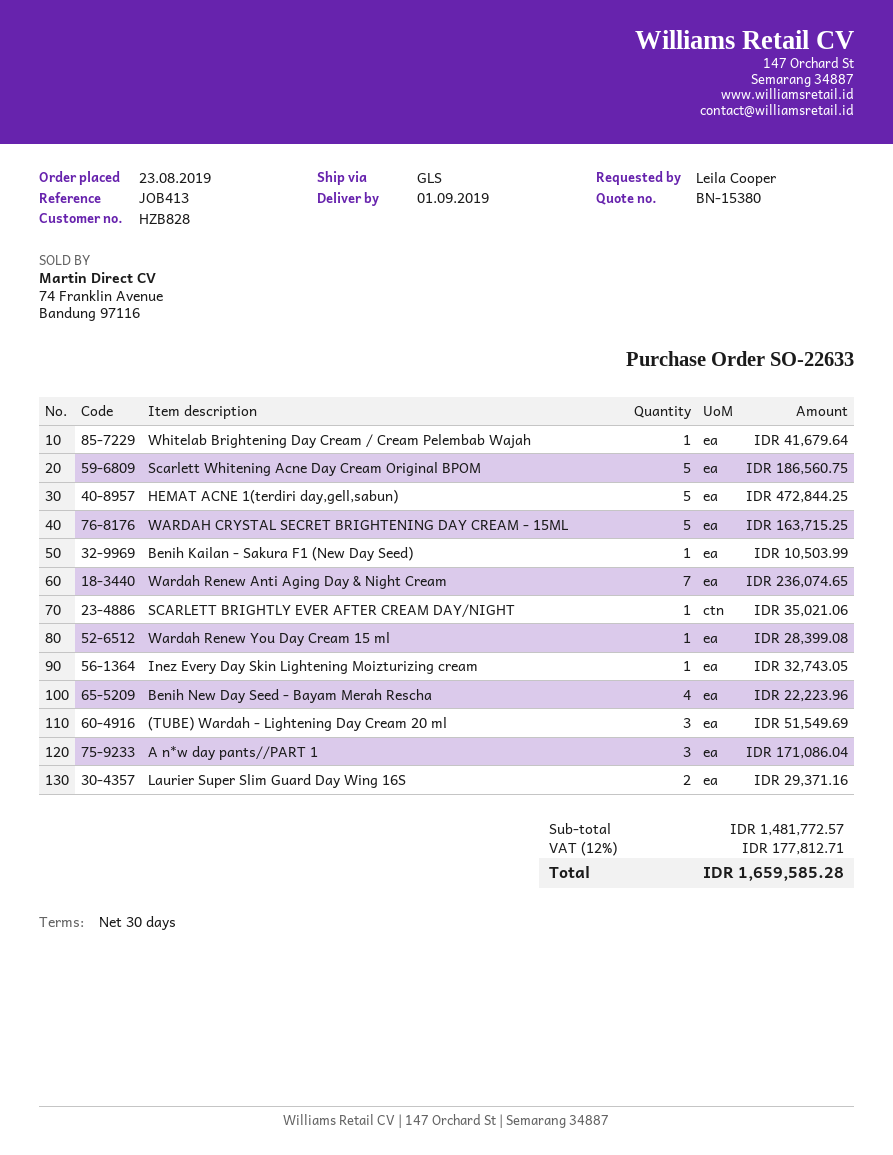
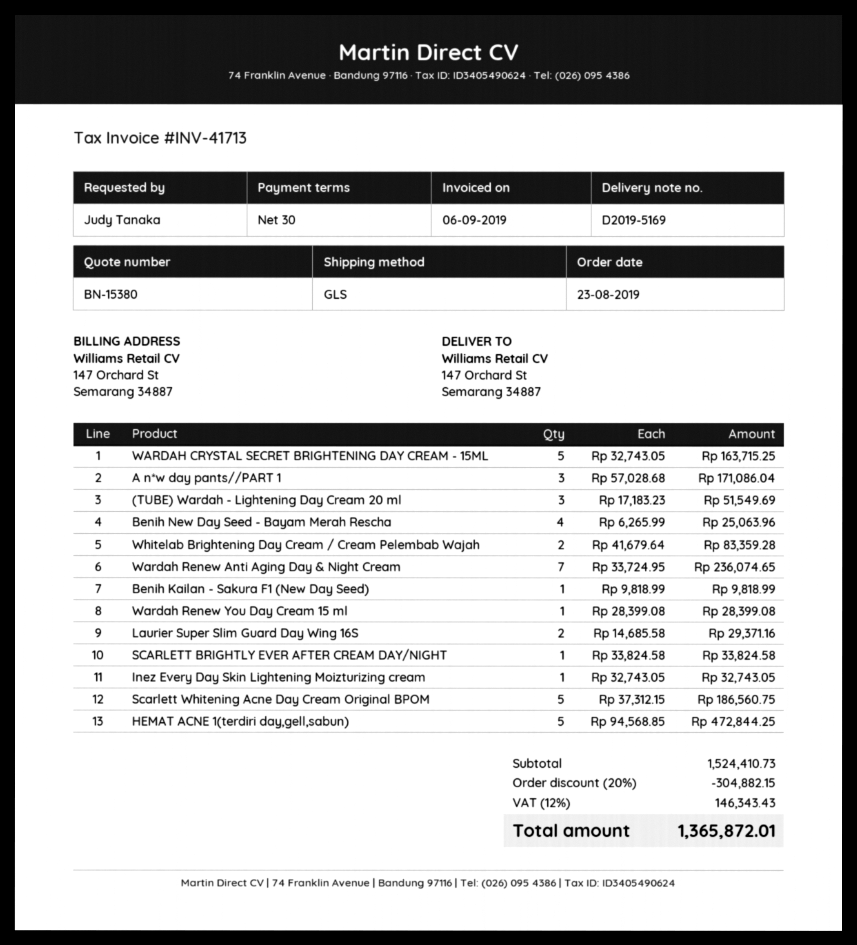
ordered by: Leila Cooper -> Judy Tanaka
Whitelab Brightening Day Cream / Cream Pelembab Wajah: 1 for 41679.64 -> 2 for 83359.28
Benih Kailan - Sakura F1 (New Day Seed): 1 for 10503.99 -> 1 for 9818.99
SCARLETT BRIGHTLY EVER AFTER CREAM DAY/NIGHT: 1 for 35021.06 -> 1 for 33824.58
Benih New Day Seed - Bayam Merah Rescha: 4 for 22223.96 -> 4 for 25063.96
subtotal: 1481772.57 -> 1524410.73
discount: none -> 20% = 304882.15
tax: 12% = 177812.71 -> 12% = 146343.43
total: 1659585.28 -> 1365872.01

